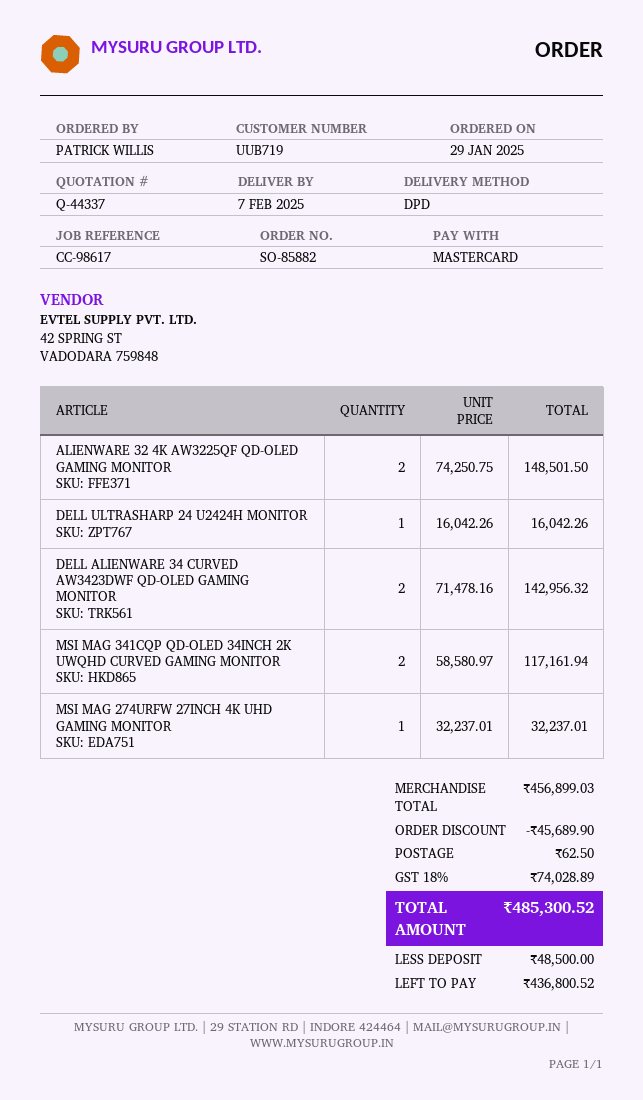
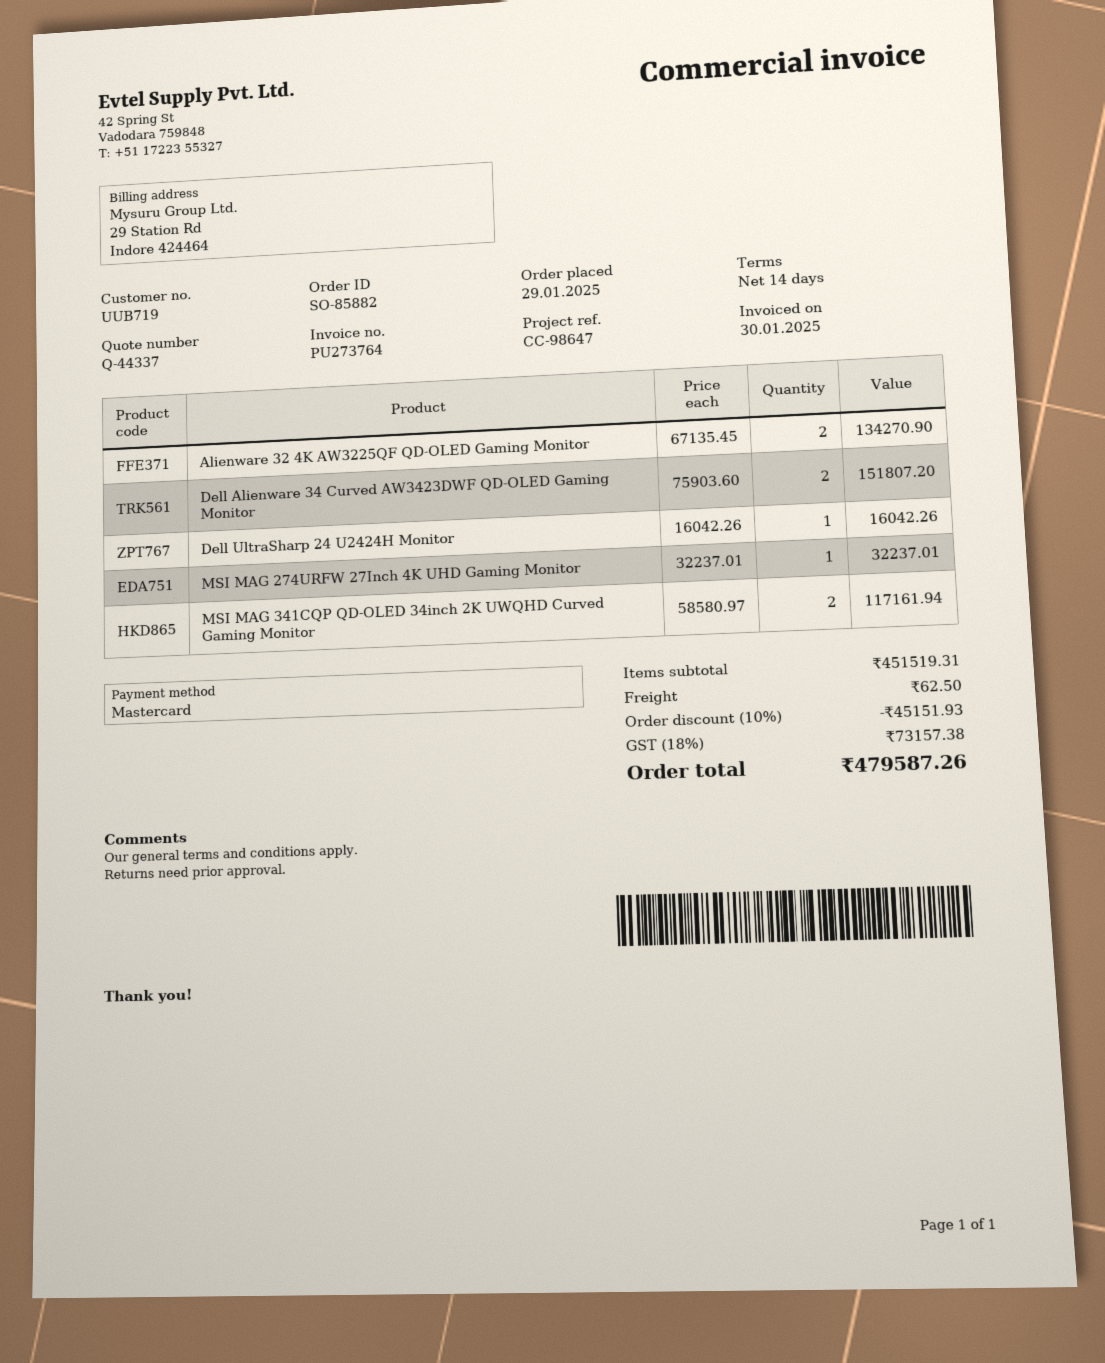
reference: CC-98617 -> CC-98647
ALIENWARE 32 4K AW3225QF QD-OLED GAMING MONITOR: 2 x 74250.75 = 148501.50 -> 2 x 67135.45 = 134270.90
DELL ALIENWARE 34 CURVED AW3423DWF QD-OLED GAMING MONITOR: 2 x 71478.16 = 142956.32 -> 2 x 75903.60 = 151807.20
subtotal: 456899.03 -> 451519.31
discount: 45689.90 -> 45151.93
tax: 18% = 74028.89 -> 18% = 73157.38
total: 485300.52 -> 479587.26

